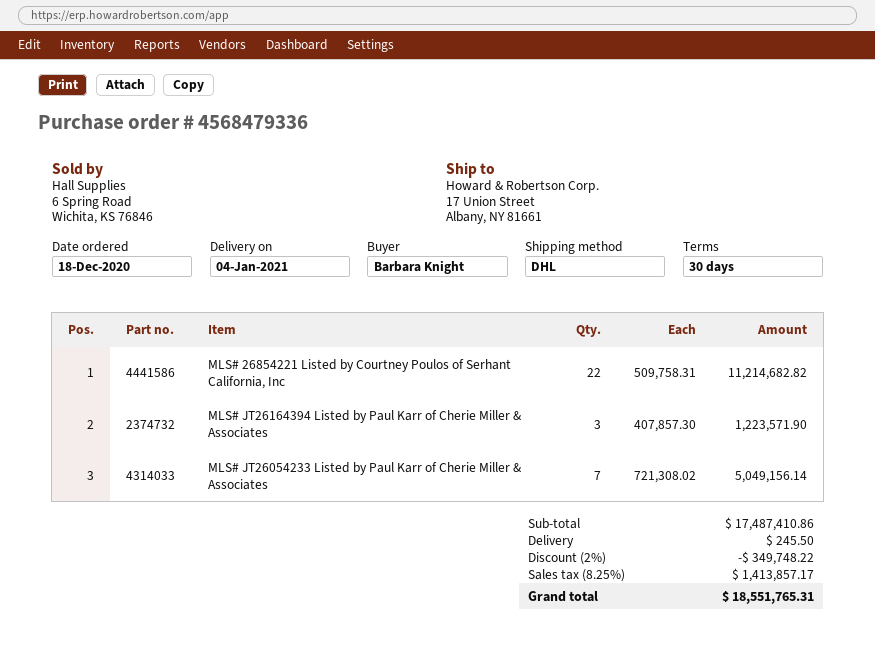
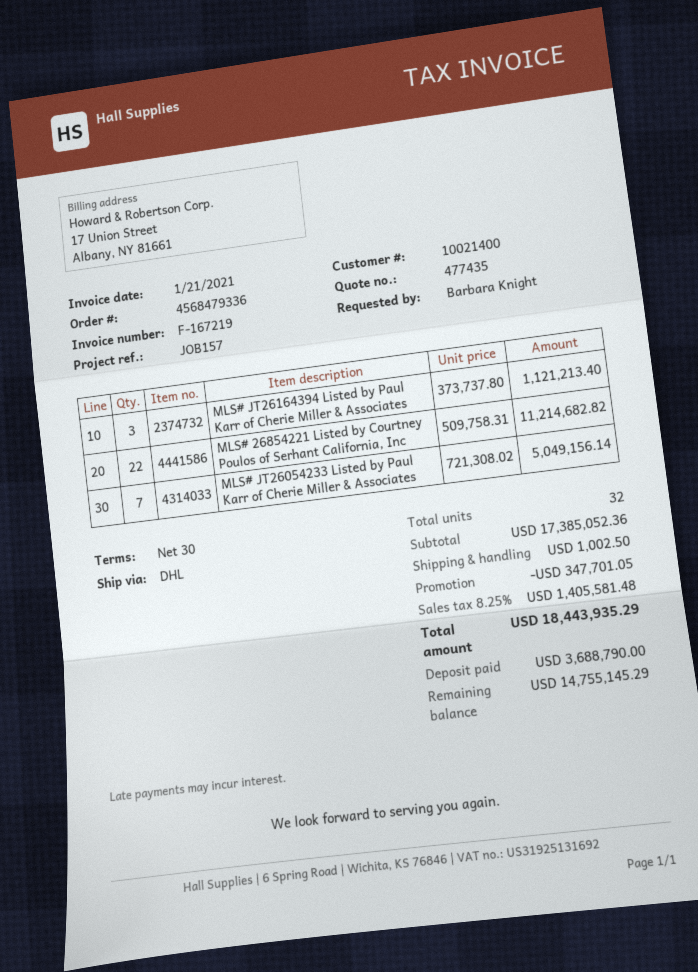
MLS# JT26164394 Listed by Paul Karr of Cherie Miller & Associates: 3 x 407857.30 = 1223571.90 -> 3 x 373737.80 = 1121213.40
subtotal: 17487410.86 -> 17385052.36
discount: 349748.22 -> 347701.05
shipping: 245.50 -> 1002.50
tax: 8.25% = 1413857.17 -> 8.25% = 1405581.48
total: 18551765.31 -> 18443935.29

